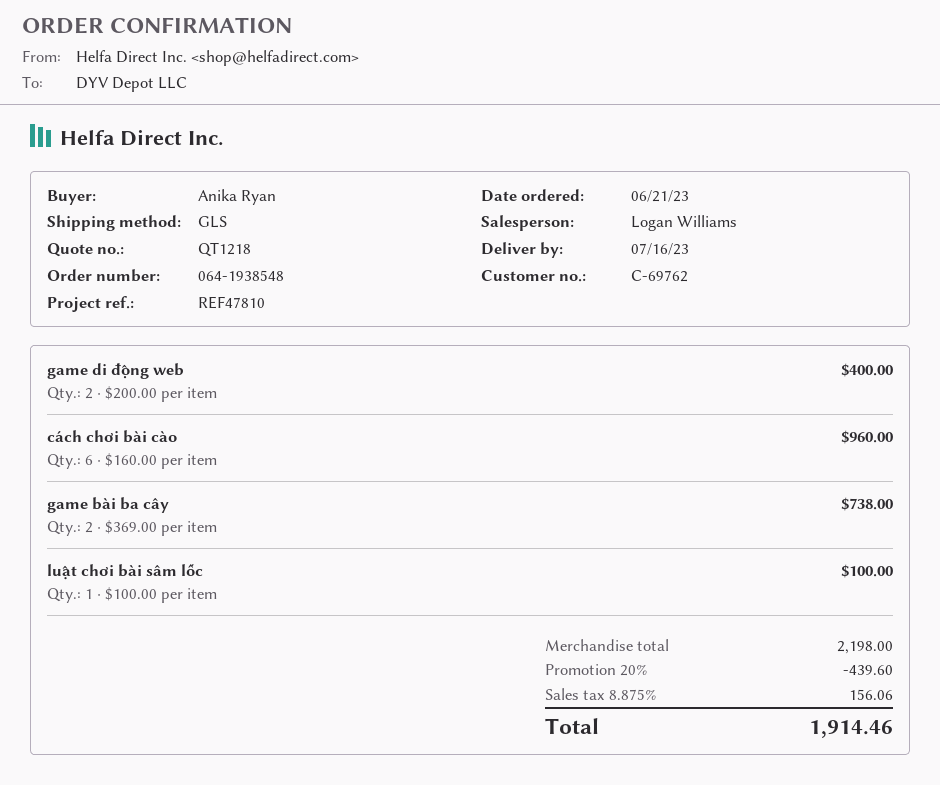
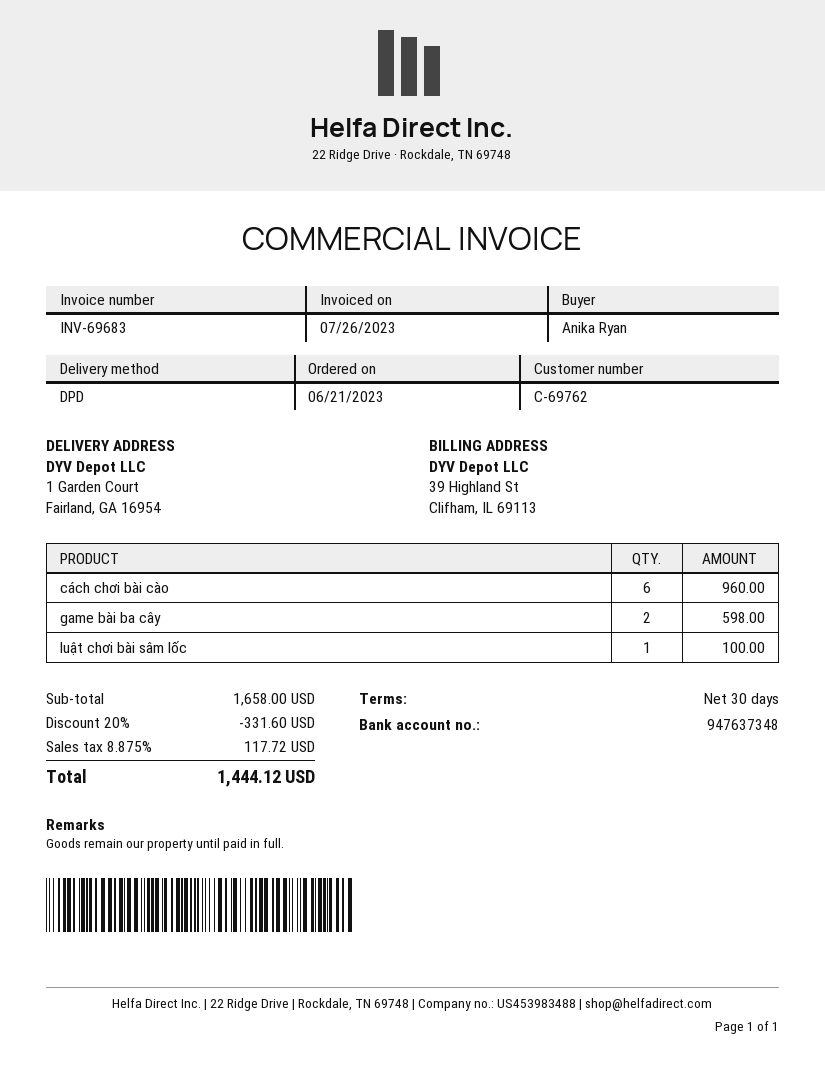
shipping method: GLS -> DPD
game di động web: 2 for 400.00 -> none
game bài ba cây: 2 for 738.00 -> 2 for 598.00
subtotal: 2198.00 -> 1658.00
discount: 20% = 439.60 -> 20% = 331.60
tax: 8.875% = 156.06 -> 8.875% = 117.72
total: 1914.46 -> 1444.12

